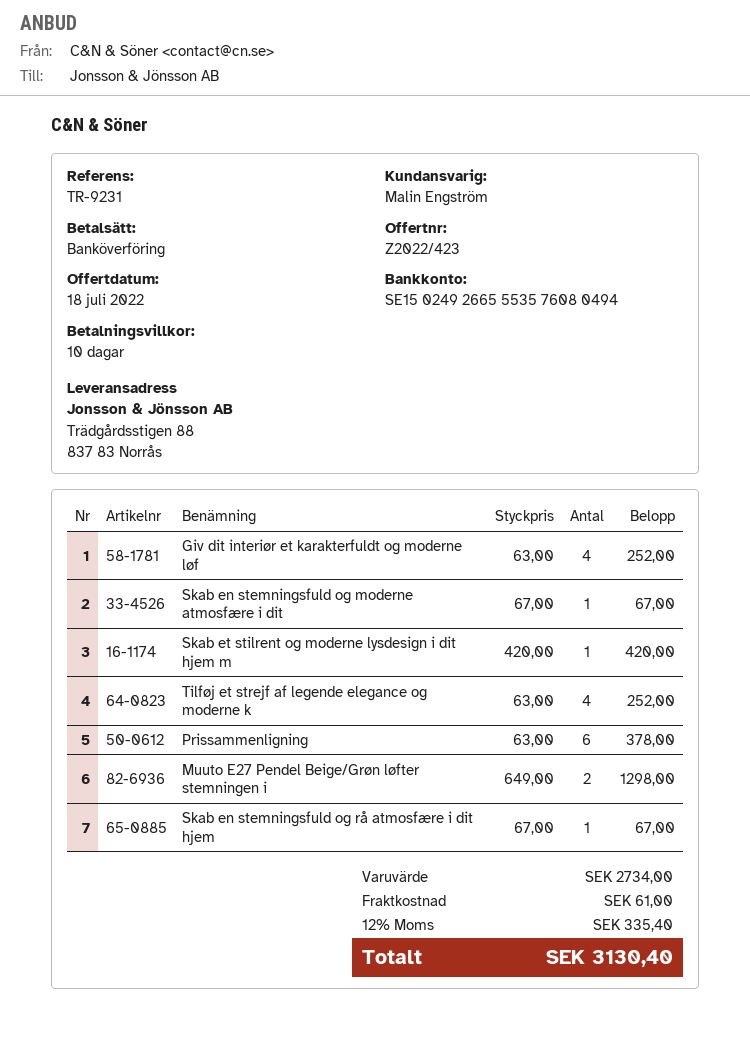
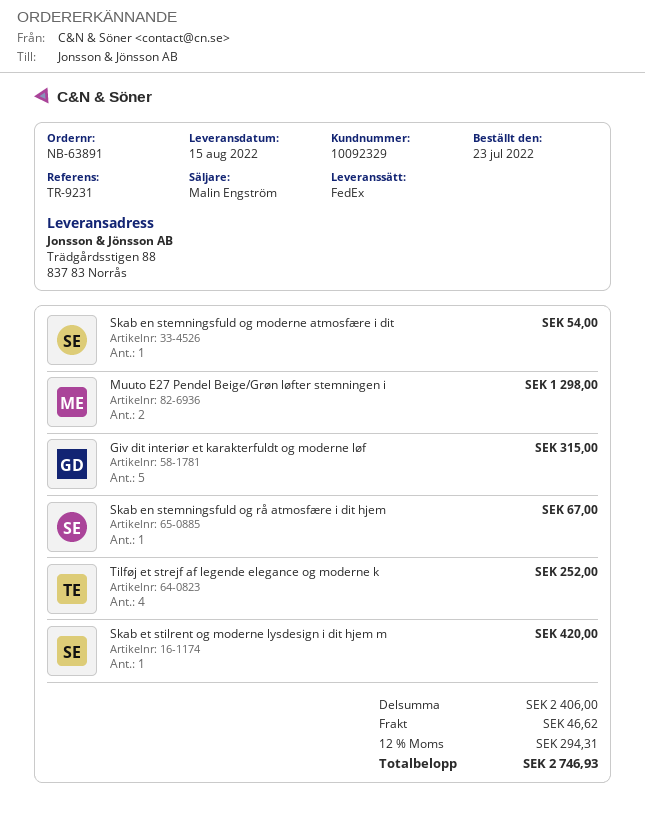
Giv dit interiør et karakterfuldt og moderne løf: 4 for 252.00 -> 5 for 315.00
Skab en stemningsfuld og moderne atmosfære i dit: 1 for 67.00 -> 1 for 54.00
Prissammenligning: 6 for 378.00 -> none
subtotal: 2734.00 -> 2406.00
shipping: 61.00 -> 46.62
tax: 12% = 335.40 -> 12% = 294.31
total: 3130.40 -> 2746.93

